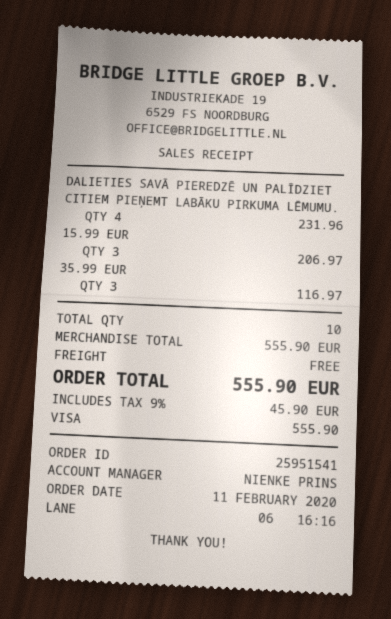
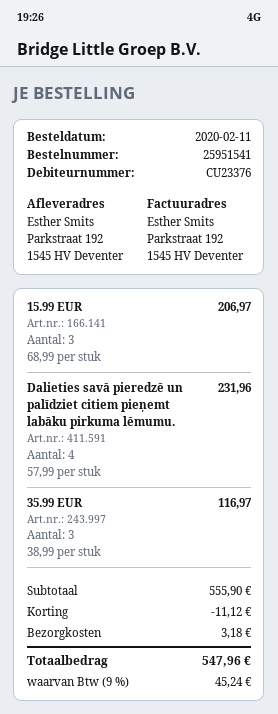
discount: none -> 11.12
shipping: 0.00 -> 3.18
tax: 9% = 45.90 -> 9% = 45.24
total: 555.90 -> 547.96

